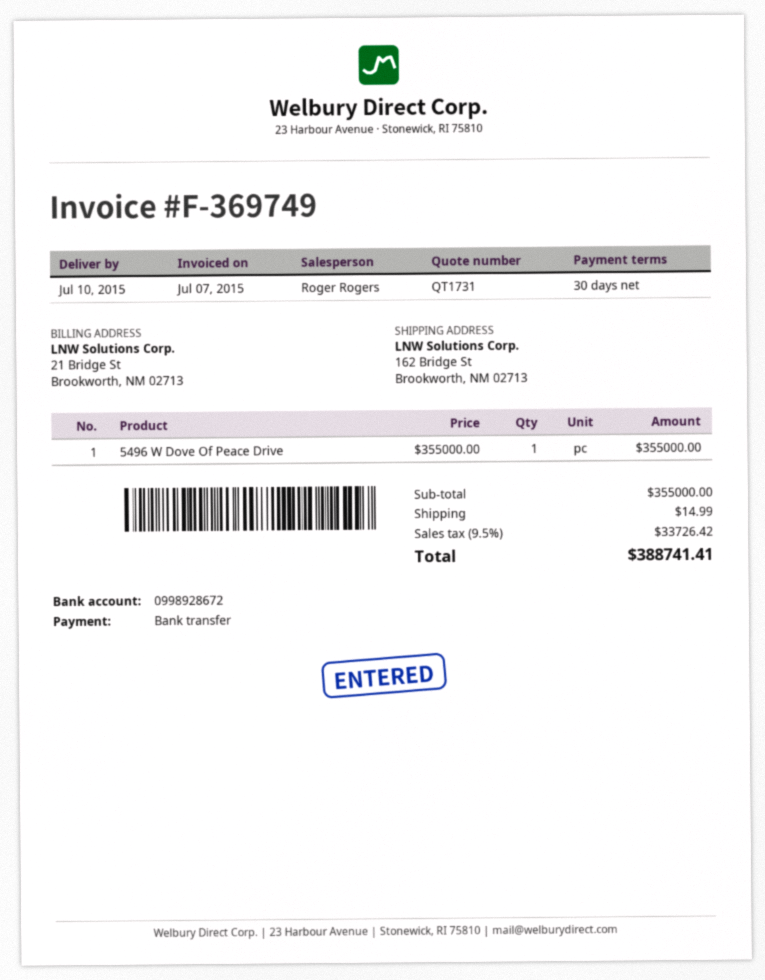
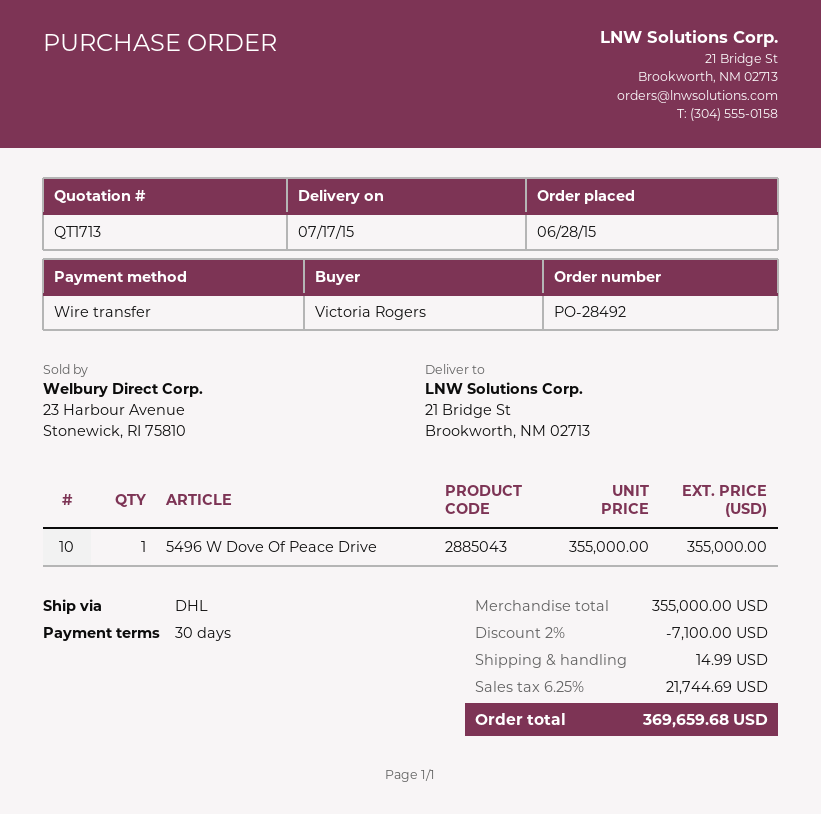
quote number: QT1731 -> QT1713
delivery date: 2015-07-10 -> 2015-07-17
ship to: 162 Bridge St, Brookworth, NM 02713 -> 21 Bridge St, Brookworth, NM 02713
discount: none -> 2% = 7100.00
tax: 9.5% = 33726.42 -> 6.25% = 21744.69
total: 388741.41 -> 369659.68

